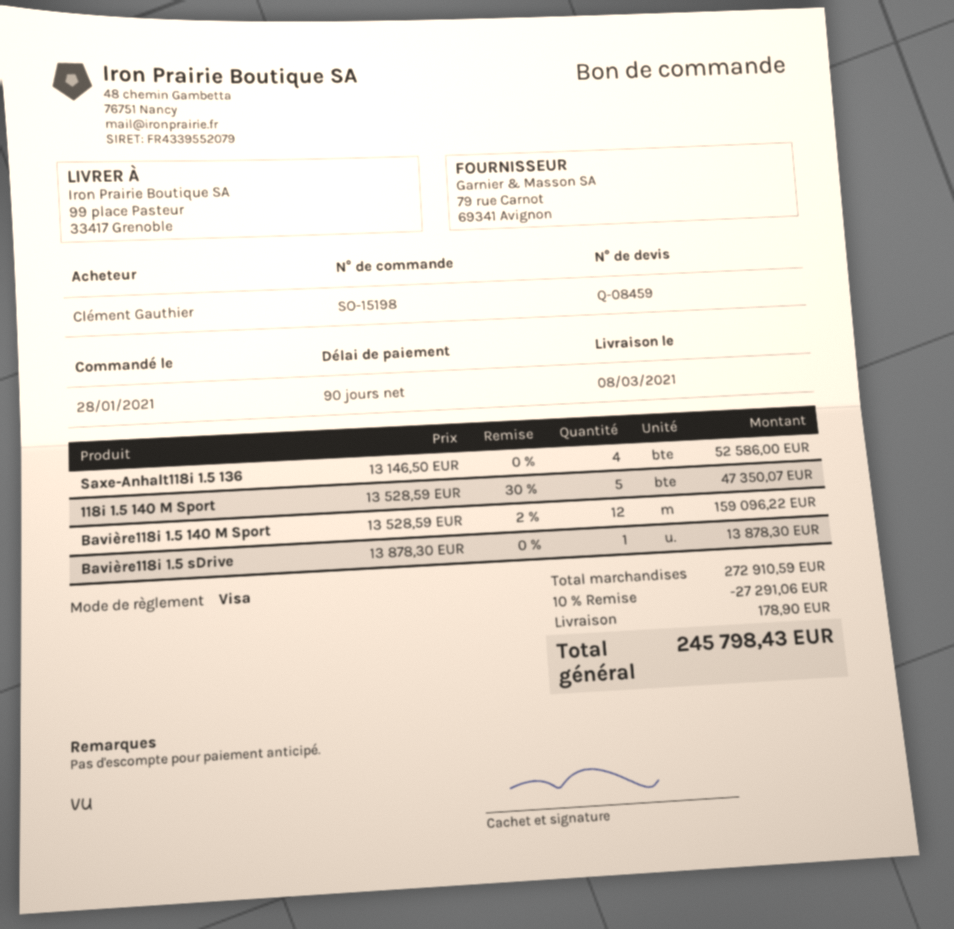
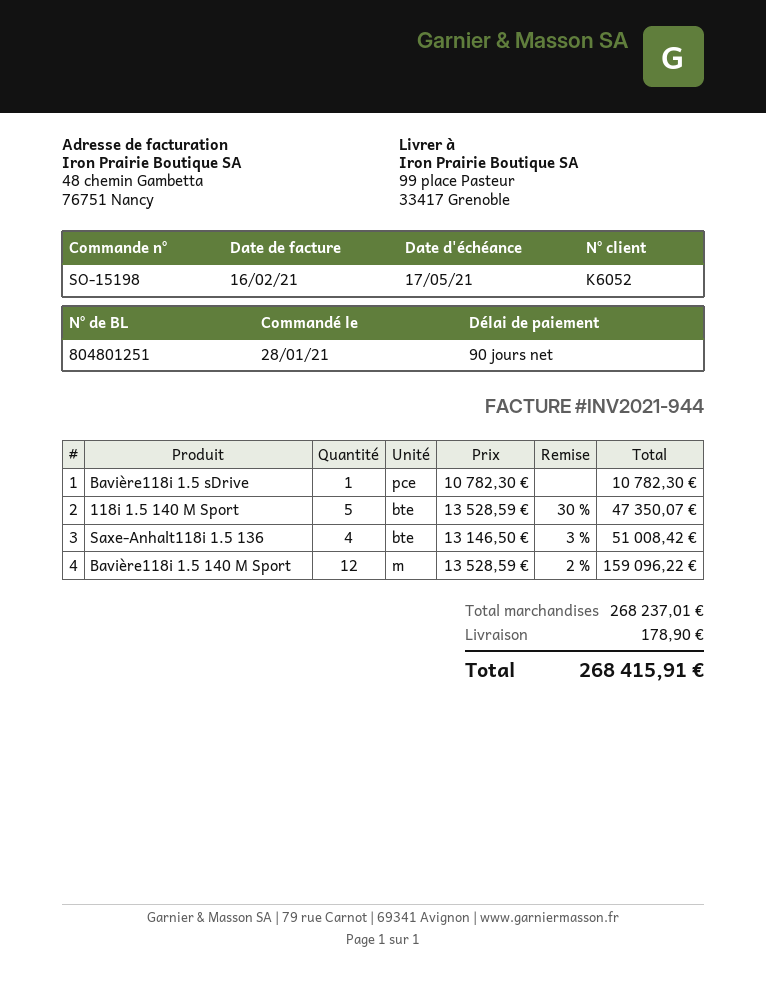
Saxe-Anhalt118i 1.5 136: 4 x 13146.50 = 52586.00 -> 4 x 13146.50 - 3% = 51008.42
Bavière118i 1.5 sDrive: 1 x 13878.30 = 13878.30 -> 1 x 10782.30 = 10782.30
subtotal: 272910.59 -> 268237.01
discount: 10% = 27291.06 -> none
total: 245798.43 -> 268415.91

